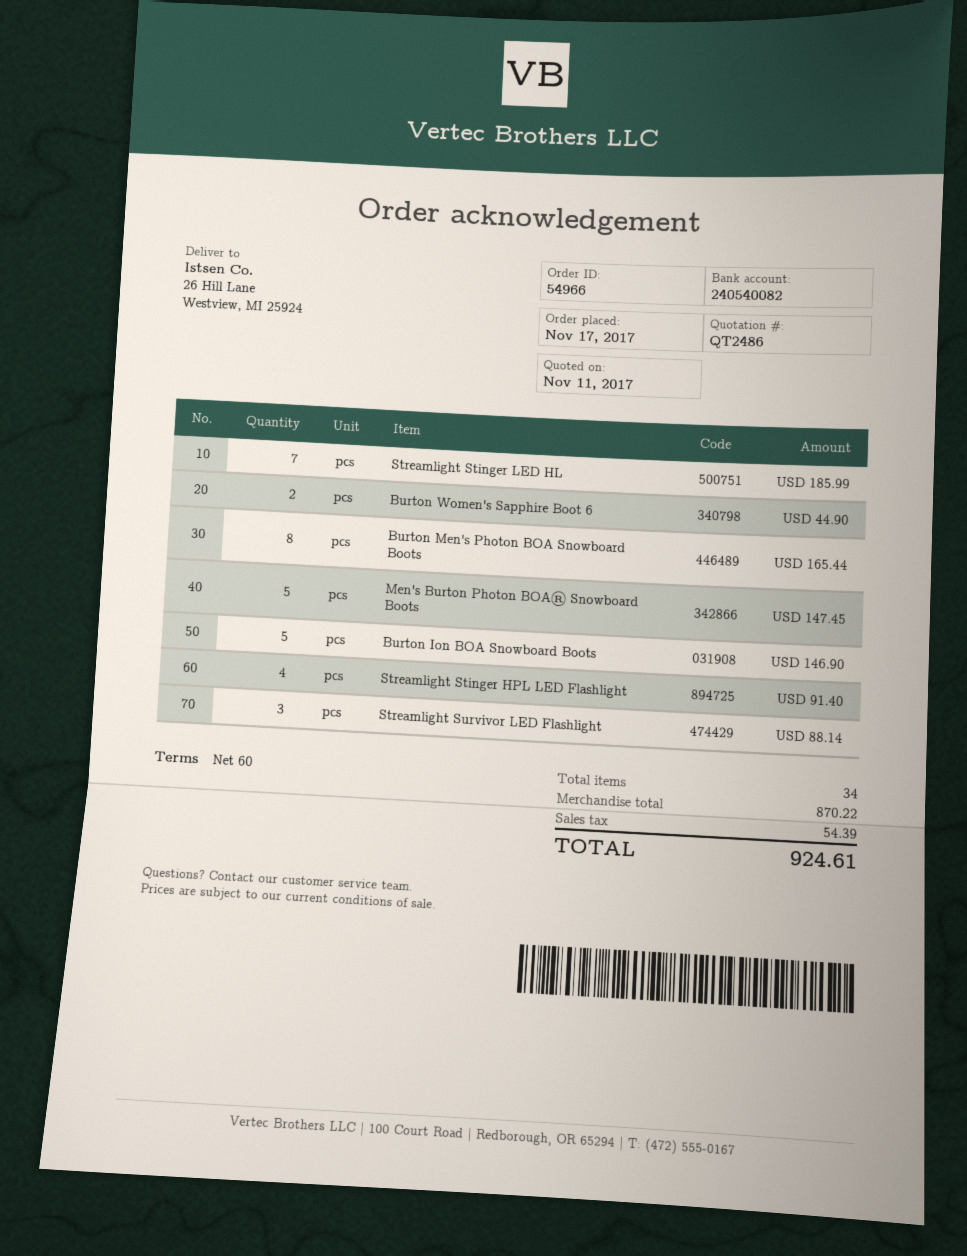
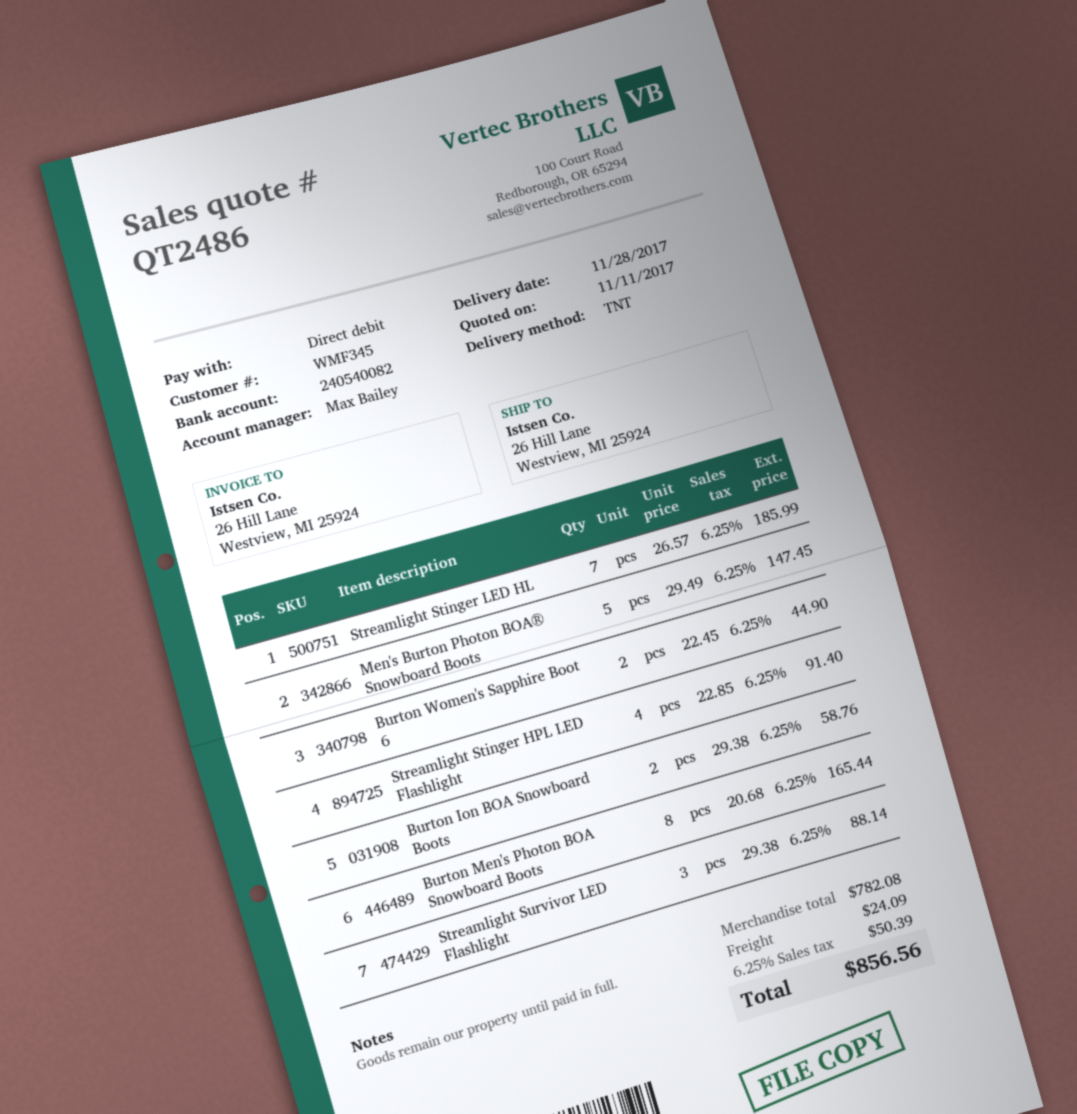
Burton Ion BOA Snowboard Boots: 5 for 146.90 -> 2 for 58.76
subtotal: 870.22 -> 782.08
shipping: none -> 24.09
tax: 54.39 -> 50.39
total: 924.61 -> 856.56

